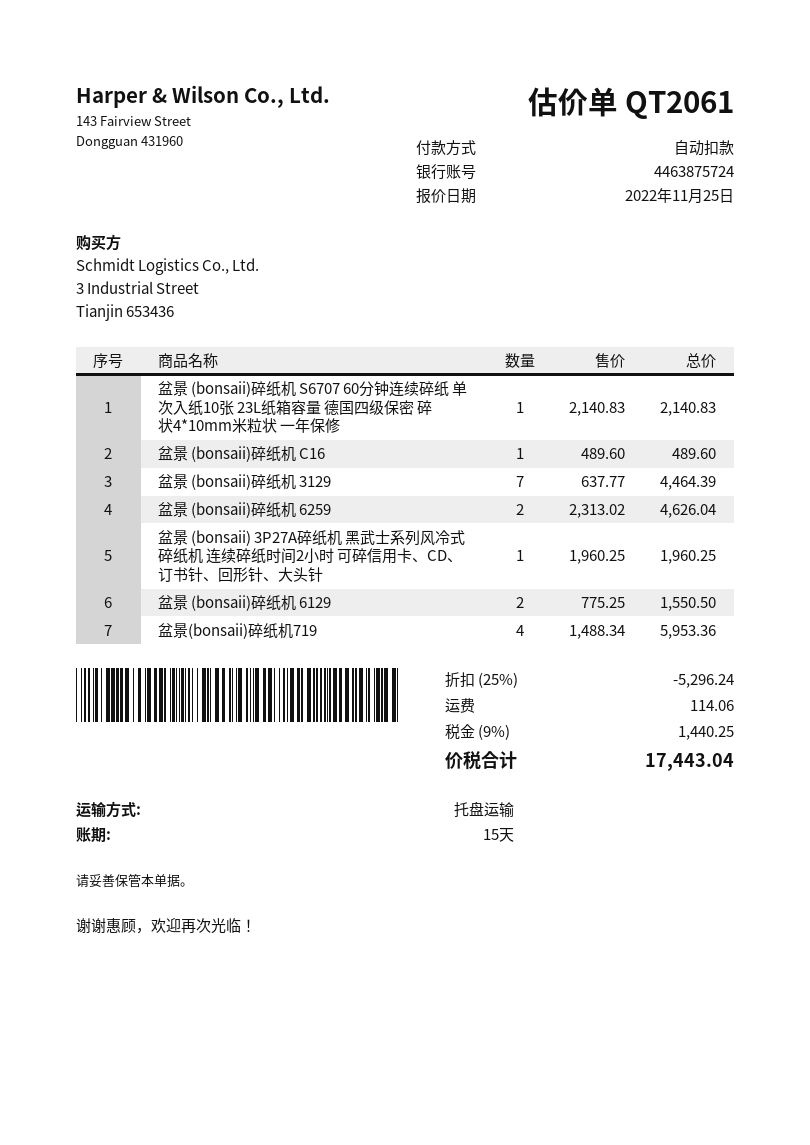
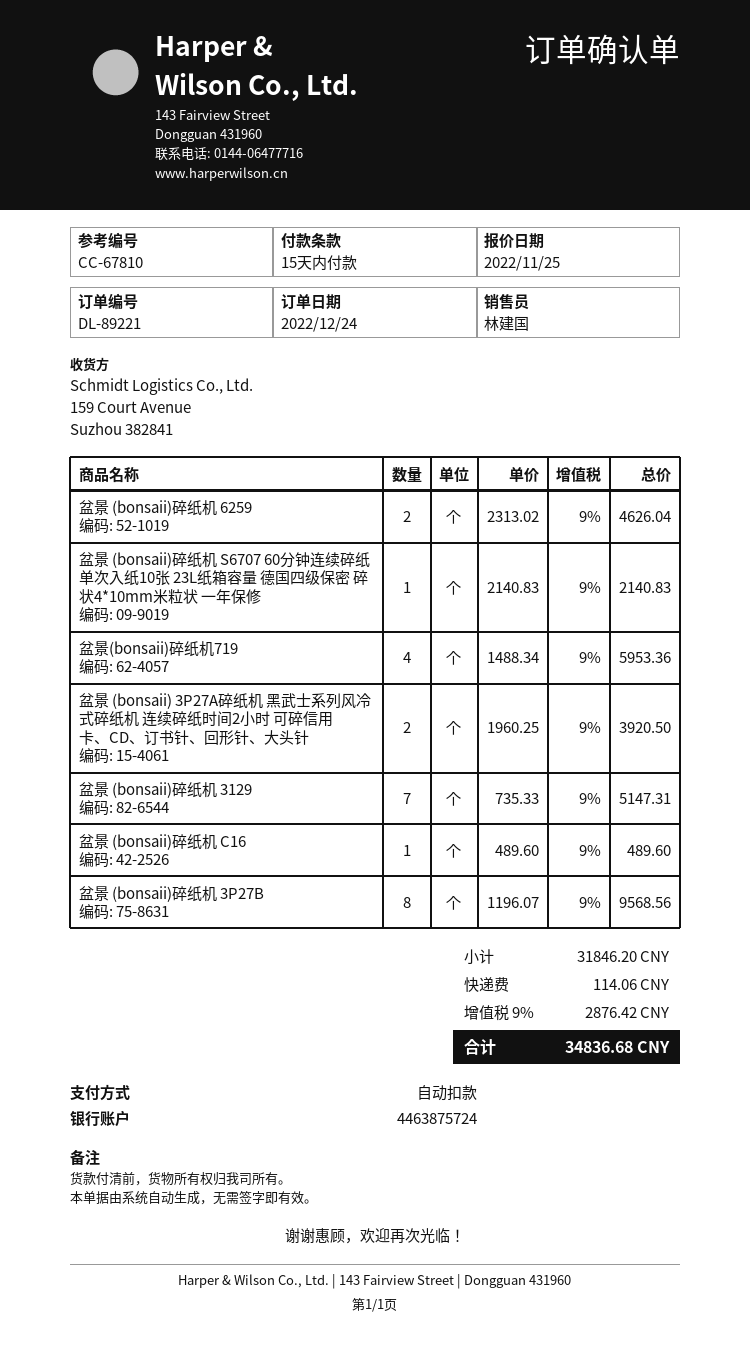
盆景 (bonsaii)碎纸机 3129: 7 x 637.77 = 4464.39 -> 7 x 735.33 = 5147.31
盆景 (bonsaii) 3P27A碎纸机 黑武士系列风冷式碎纸机 连续碎纸时间2小时 可碎信用卡、CD、订书针、回形针、大头针: 1 x 1960.25 = 1960.25 -> 2 x 1960.25 = 3920.50
盆景 (bonsaii)碎纸机 6129: 2 x 775.25 = 1550.50 -> none
盆景 (bonsaii)碎纸机 3P27B: none -> 8 x 1196.07 = 9568.56
discount: 25% = 5296.24 -> none
tax: 9% = 1440.25 -> 9% = 2876.42
total: 17443.04 -> 34836.68

